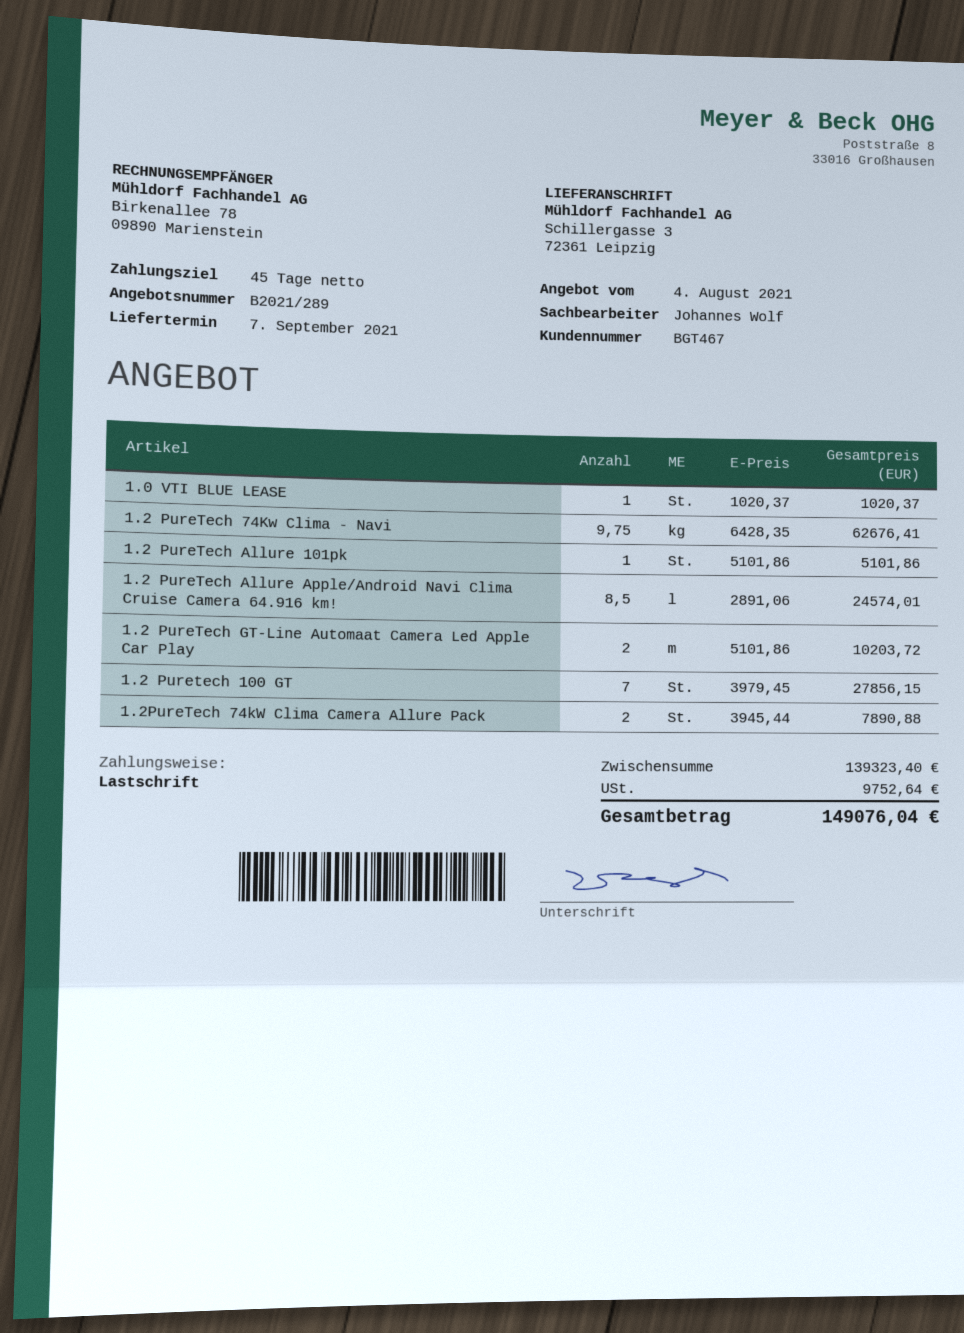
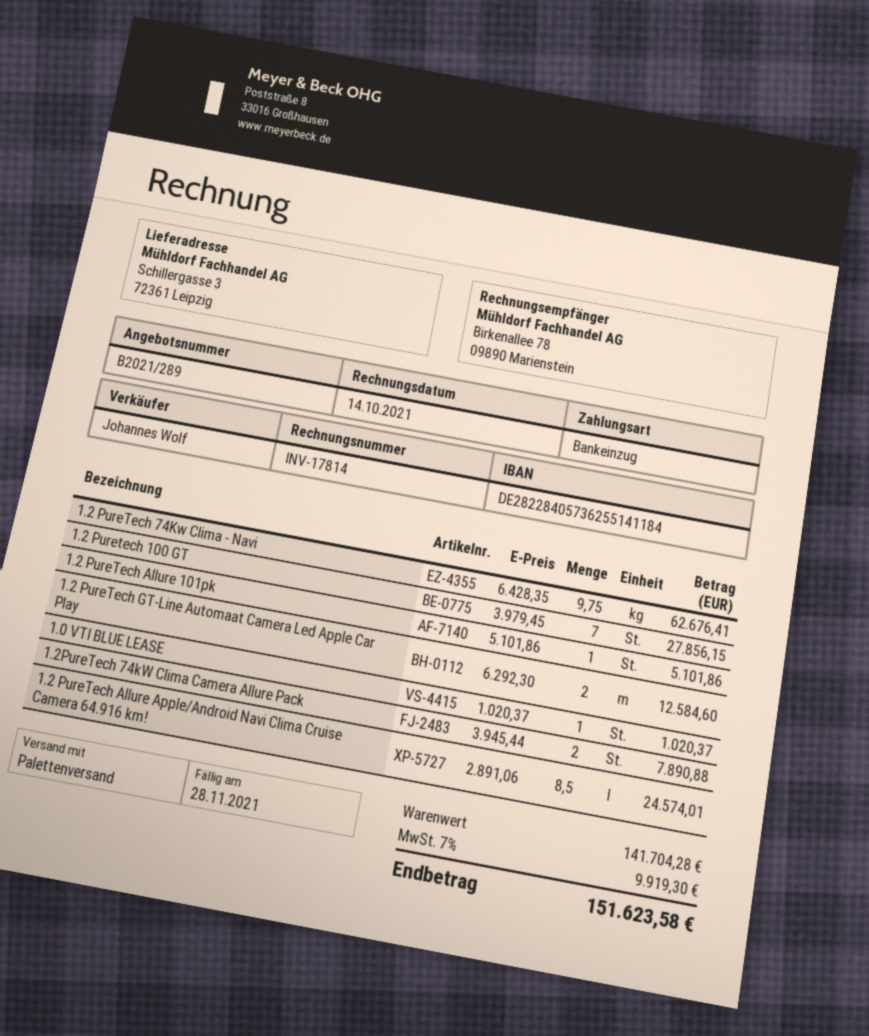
1.2 PureTech GT-Line Automaat Camera Led Apple Car Play: 2 x 5101.86 = 10203.72 -> 2 x 6292.30 = 12584.60
subtotal: 139323.40 -> 141704.28
tax: 9752.64 -> 9919.30
total: 149076.04 -> 151623.58

